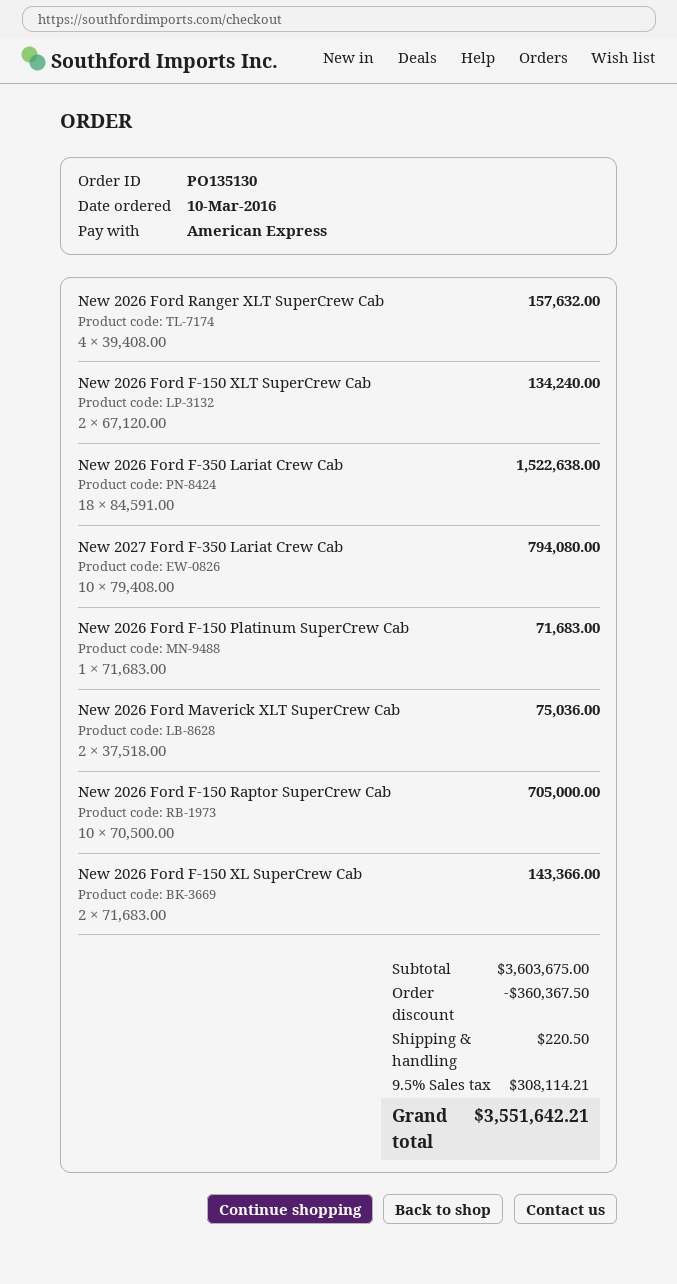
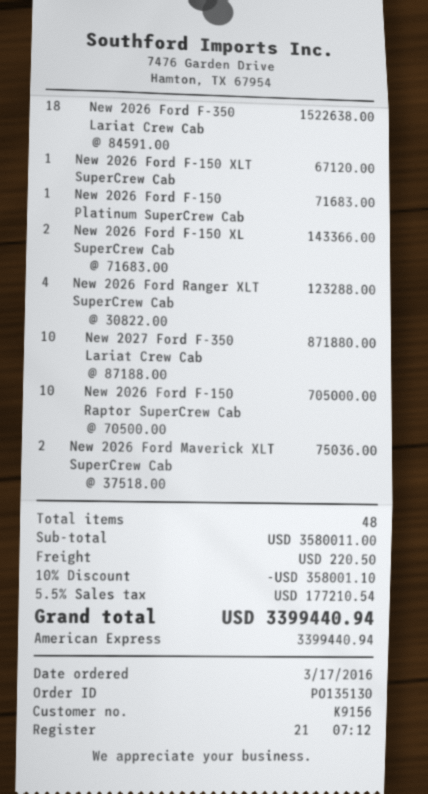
order date: 2016-03-10 -> 2016-03-17
New 2026 Ford Ranger XLT SuperCrew Cab: 4 x 39408.00 = 157632.00 -> 4 x 30822.00 = 123288.00
New 2026 Ford F-150 XLT SuperCrew Cab: 2 x 67120.00 = 134240.00 -> 1 x 67120.00 = 67120.00
New 2027 Ford F-350 Lariat Crew Cab: 10 x 79408.00 = 794080.00 -> 10 x 87188.00 = 871880.00
subtotal: 3603675.00 -> 3580011.00
discount: 360367.50 -> 358001.10
tax: 9.5% = 308114.21 -> 5.5% = 177210.54
total: 3551642.21 -> 3399440.94

